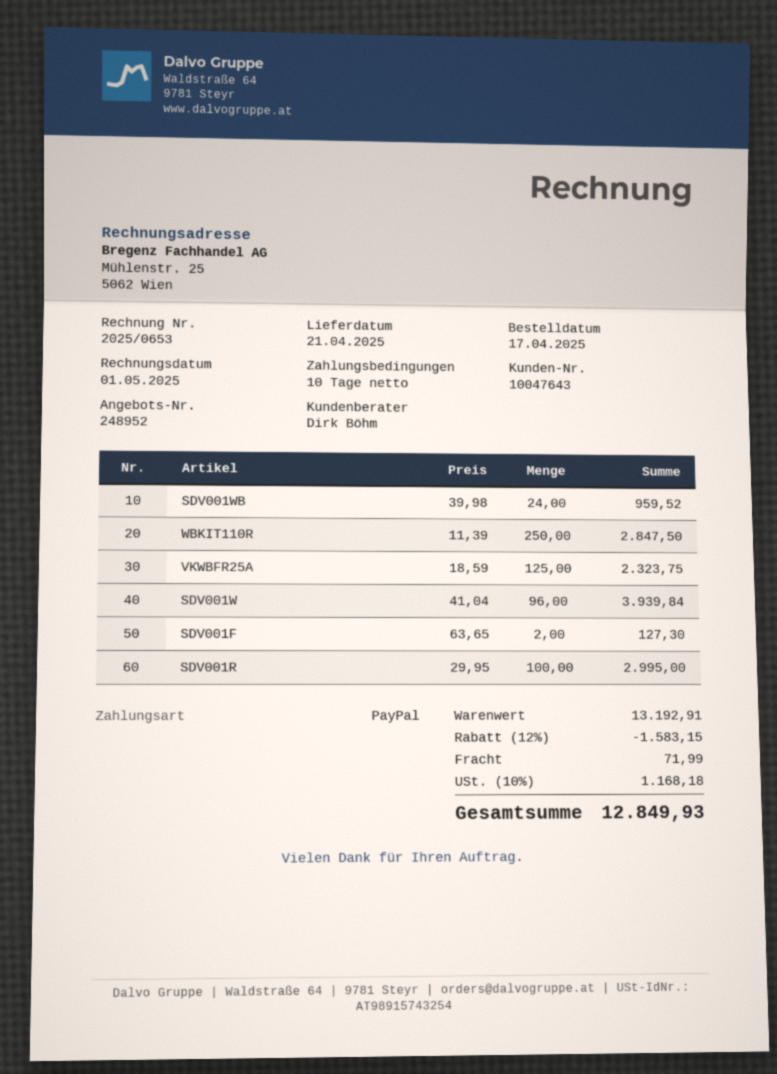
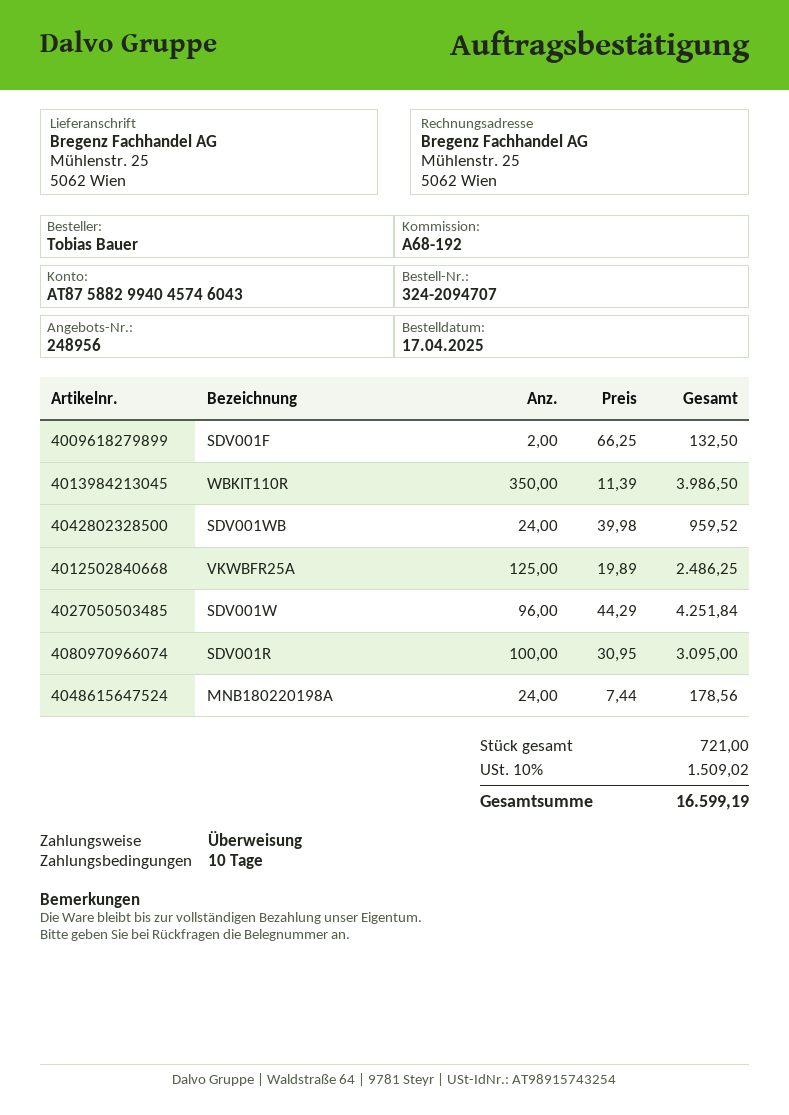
quote number: 248952 -> 248956
payment method: PayPal -> bank transfer
WBKIT110R: 250 x 11.39 = 2847.50 -> 350 x 11.39 = 3986.50
VKWBFR25A: 125 x 18.59 = 2323.75 -> 125 x 19.89 = 2486.25
SDV001W: 96 x 41.04 = 3939.84 -> 96 x 44.29 = 4251.84
SDV001F: 2 x 63.65 = 127.30 -> 2 x 66.25 = 132.50
SDV001R: 100 x 29.95 = 2995.00 -> 100 x 30.95 = 3095.00
MNB180220198A: none -> 24 x 7.44 = 178.56
discount: 12% = 1583.15 -> none
shipping: 71.99 -> none
tax: 10% = 1168.18 -> 10% = 1509.02
total: 12849.93 -> 16599.19

